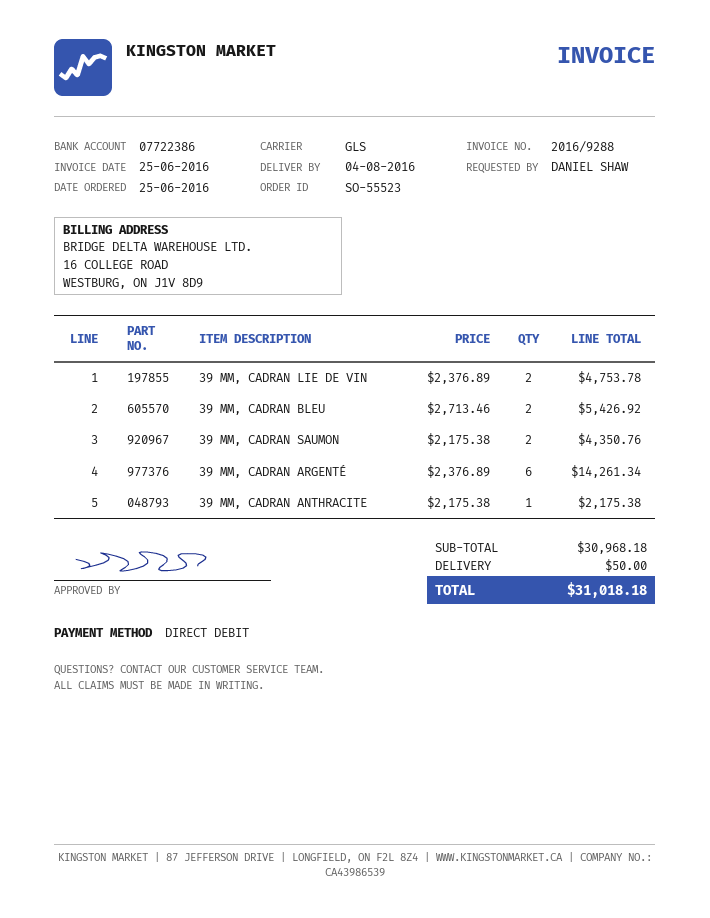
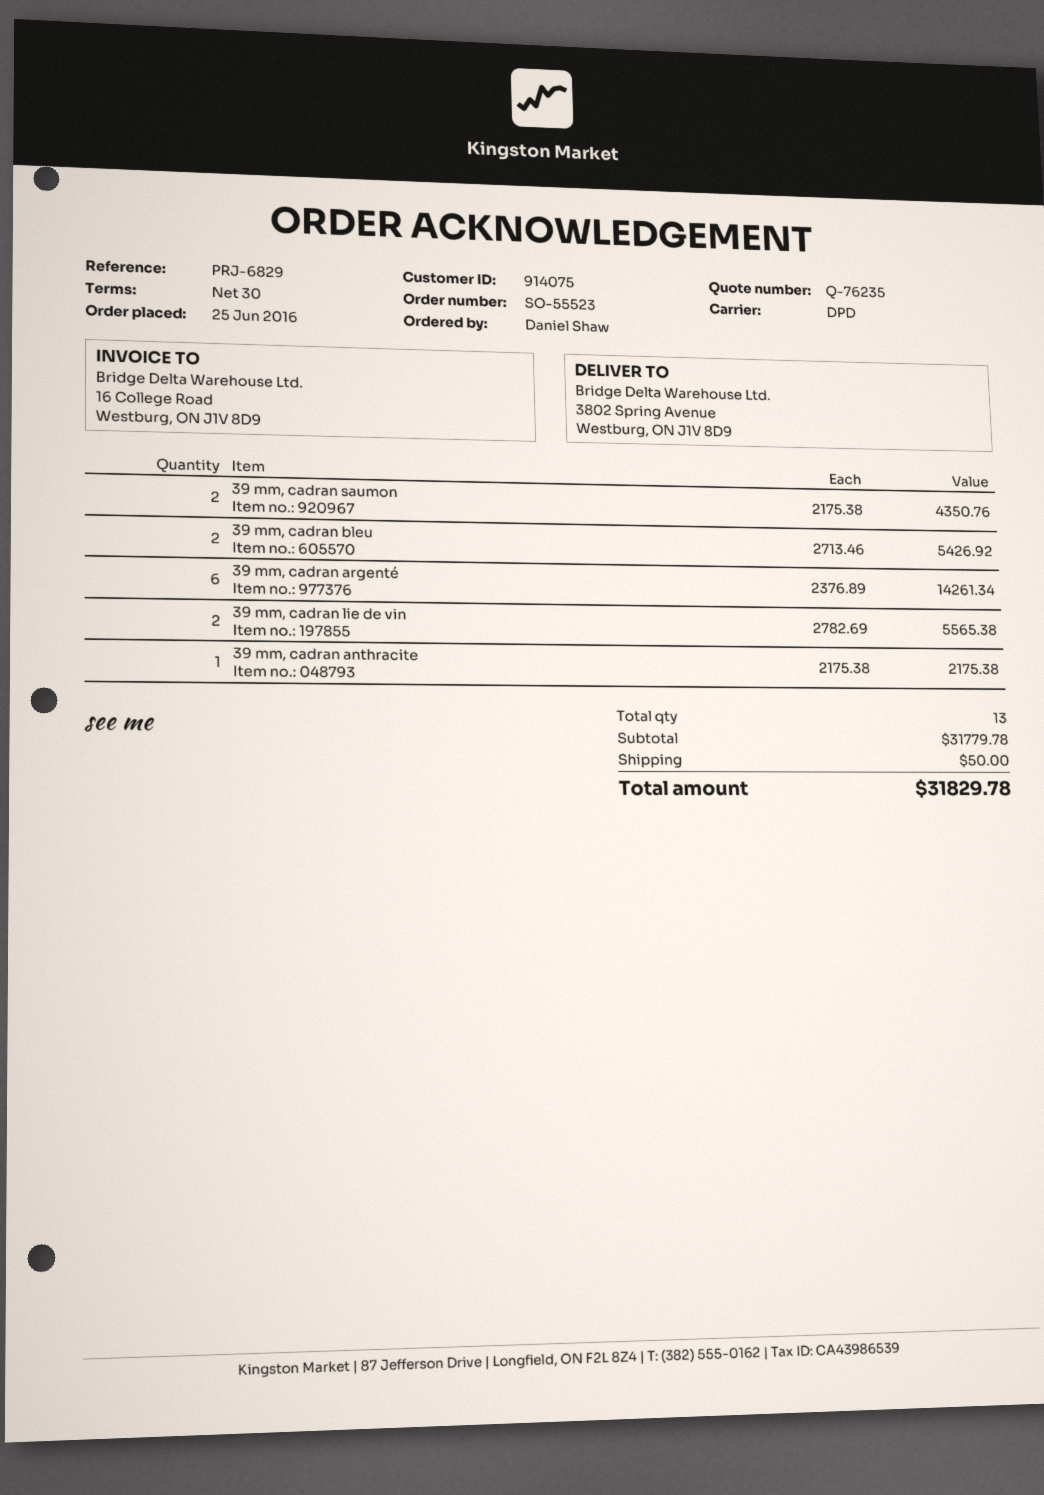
shipping method: GLS -> DPD
39 MM, CADRAN LIE DE VIN: 2 x 2376.89 = 4753.78 -> 2 x 2782.69 = 5565.38
subtotal: 30968.18 -> 31779.78
total: 31018.18 -> 31829.78

